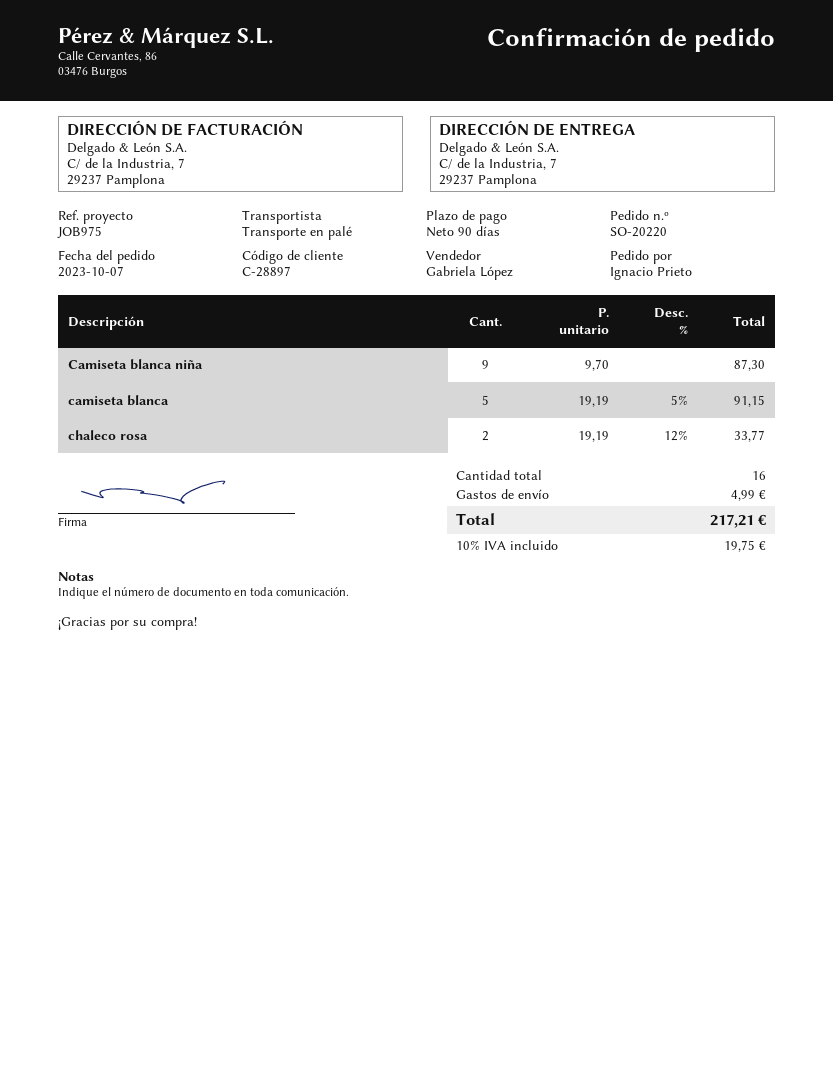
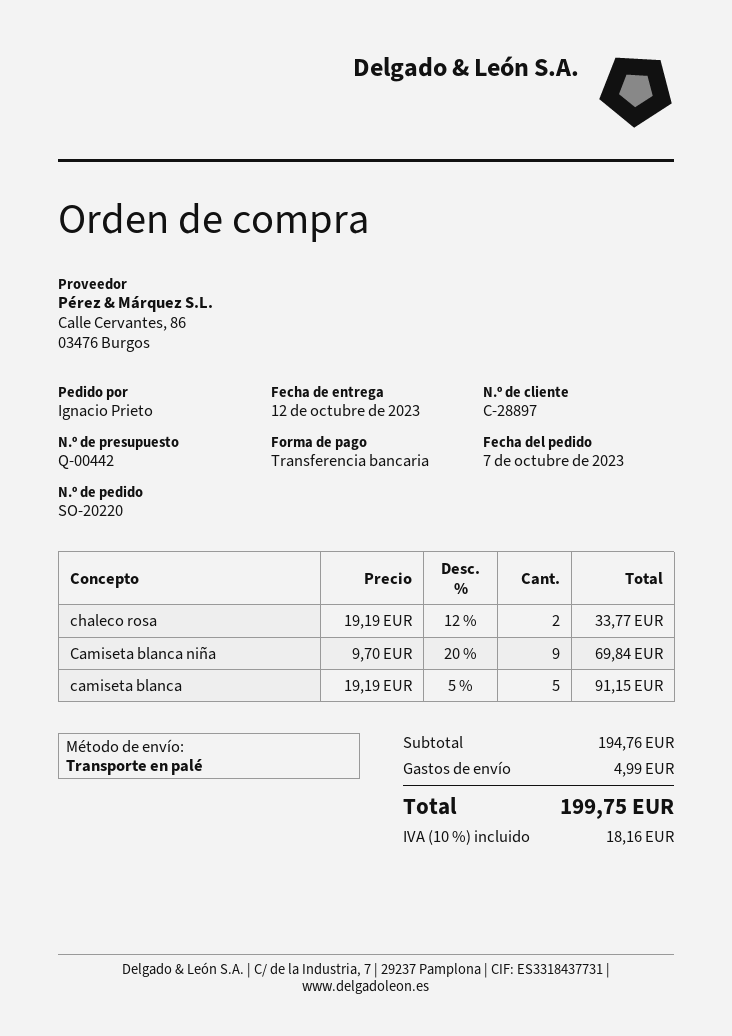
Camiseta blanca niña: 9 x 9.70 = 87.30 -> 9 x 9.70 - 20% = 69.84
tax: 10% = 19.75 -> 10% = 18.16
total: 217.21 -> 199.75

